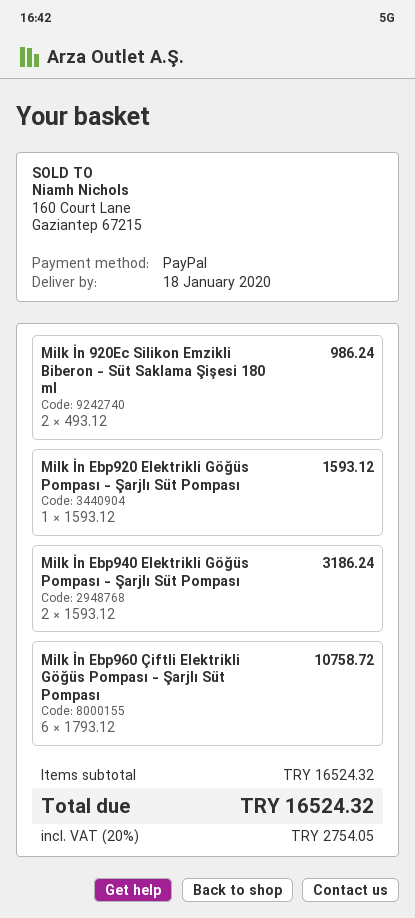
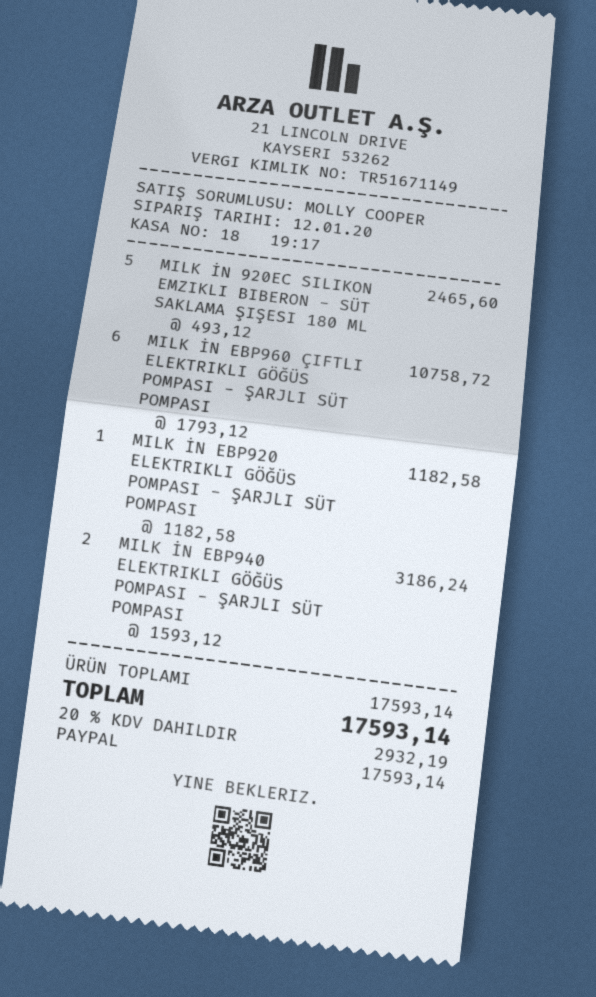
Milk İn 920Ec Silikon Emzikli Biberon - Süt Saklama Şişesi 180 ml: 2 x 493.12 = 986.24 -> 5 x 493.12 = 2465.60
Milk İn Ebp920 Elektrikli Göğüs Pompası - Şarjlı Süt Pompası: 1 x 1593.12 = 1593.12 -> 1 x 1182.58 = 1182.58
subtotal: 16524.32 -> 17593.14
tax: 20% = 2754.05 -> 20% = 2932.19
total: 16524.32 -> 17593.14

